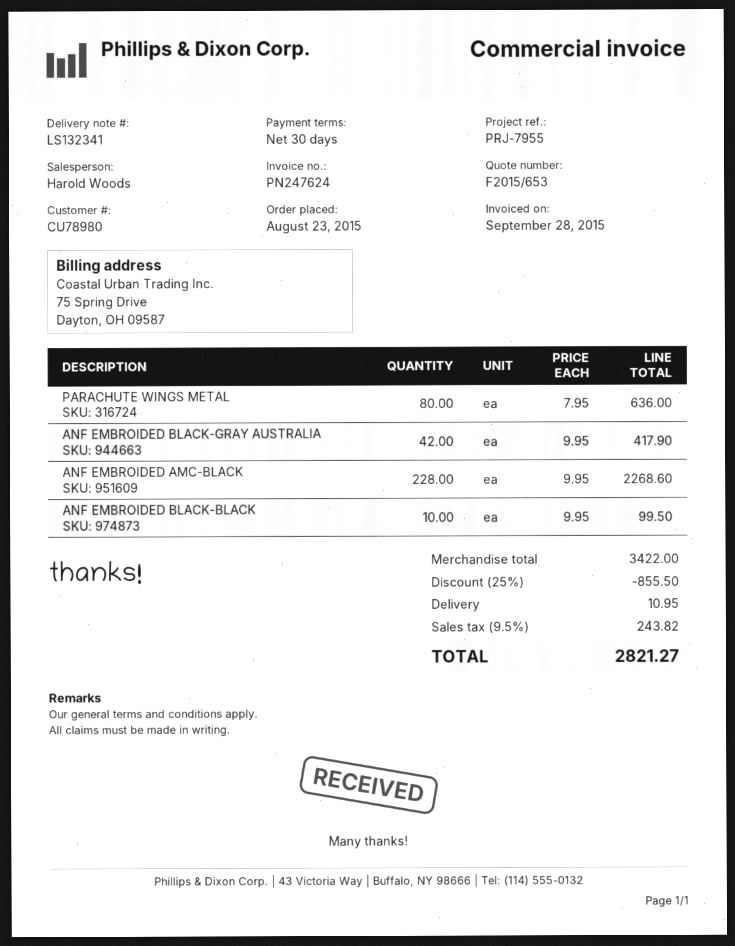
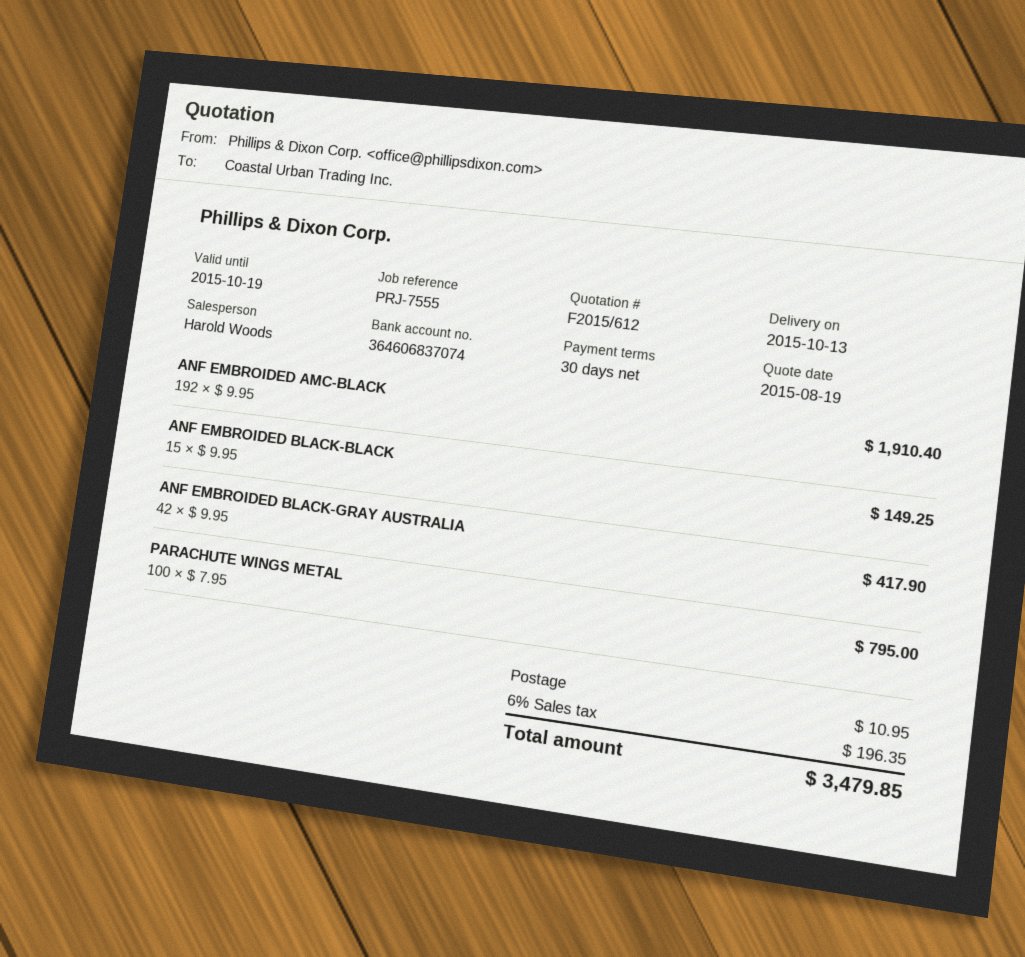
quote number: F2015/653 -> F2015/612
reference: PRJ-7955 -> PRJ-7555
PARACHUTE WINGS METAL: 80 x 7.95 = 636.00 -> 100 x 7.95 = 795.00
ANF EMBROIDED AMC-BLACK: 228 x 9.95 = 2268.60 -> 192 x 9.95 = 1910.40
ANF EMBROIDED BLACK-BLACK: 10 x 9.95 = 99.50 -> 15 x 9.95 = 149.25
discount: 25% = 855.50 -> none
tax: 9.5% = 243.82 -> 6% = 196.35
total: 2821.27 -> 3479.85

